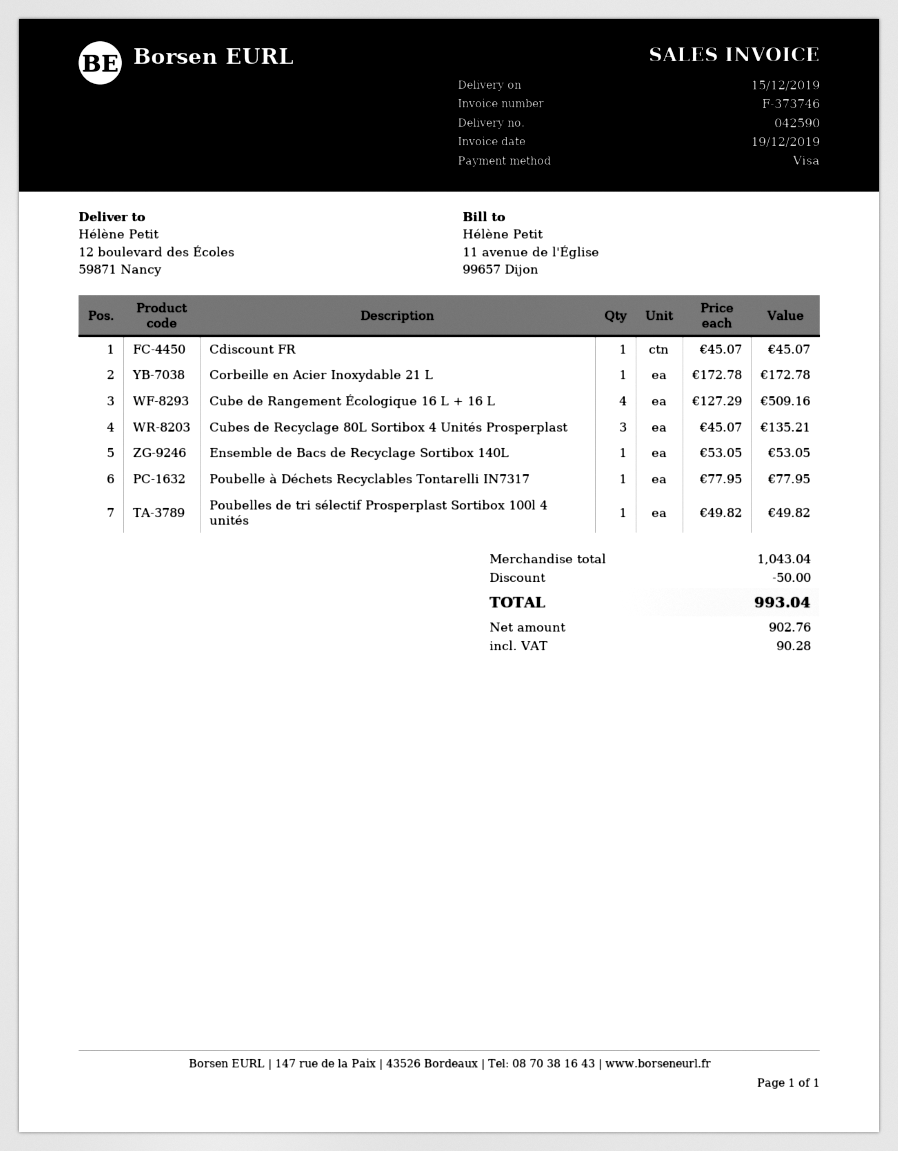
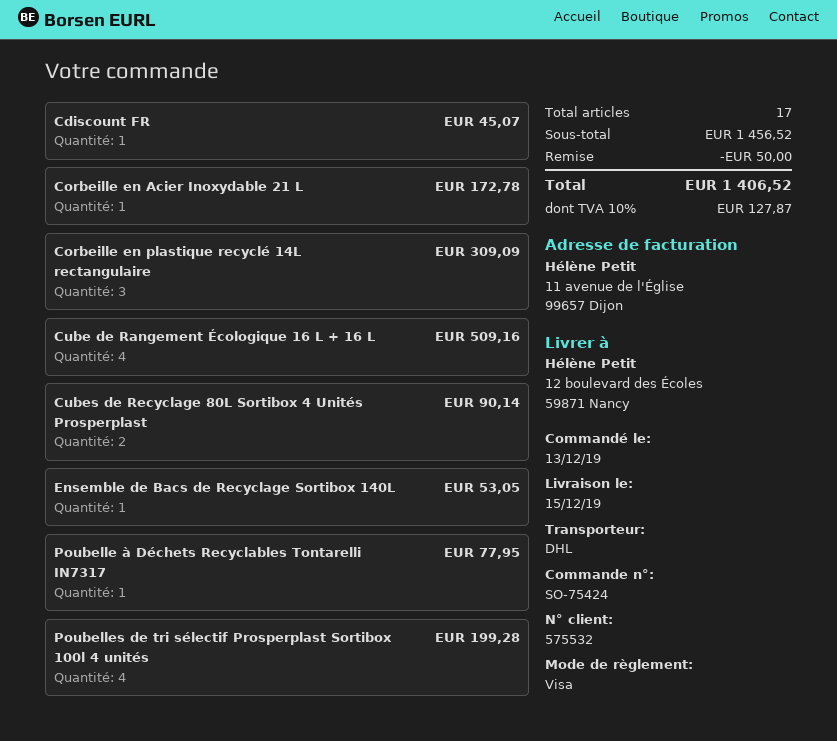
Cubes de Recyclage 80L Sortibox 4 Unités Prosperplast: 3 for 135.21 -> 2 for 90.14
Poubelles de tri sélectif Prosperplast Sortibox 100l 4 unités: 1 for 49.82 -> 4 for 199.28
Corbeille en plastique recyclé 14L rectangulaire: none -> 3 for 309.09
subtotal: 1043.04 -> 1456.52
tax: 90.28 -> 127.87
total: 993.04 -> 1406.52

